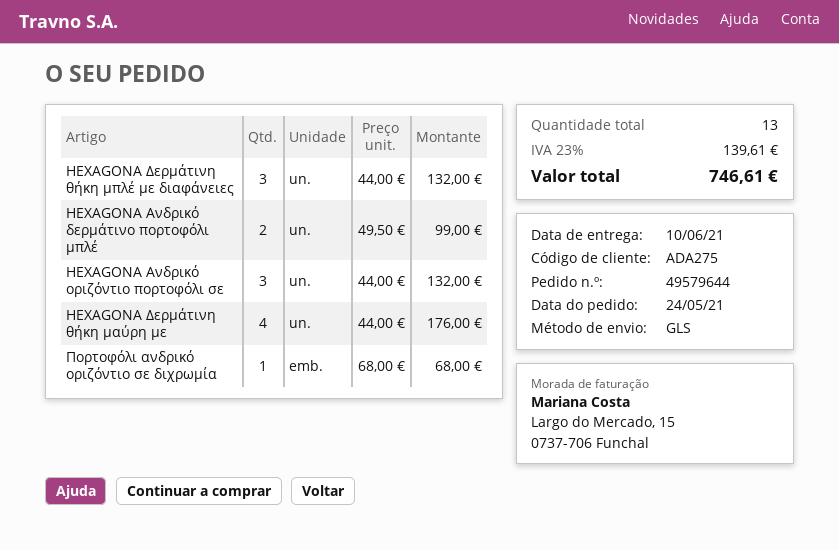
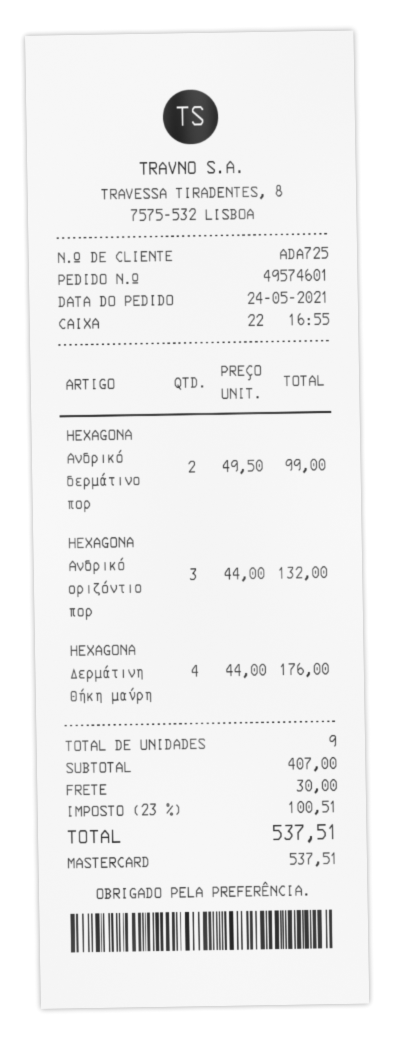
order number: 49579644 -> 49574601
customer number: ADA275 -> ADA725
HEXAGONA Δερμάτινη θήκη μπλέ με διαφάνειες: 3 x 44.00 = 132.00 -> none
Πορτοφόλι ανδρικό οριζόντιο σε διχρωμία: 1 x 68.00 = 68.00 -> none
total quantity: 13 -> 9
shipping: none -> 30.00
tax: 23% = 139.61 -> 23% = 100.51
total: 746.61 -> 537.51

